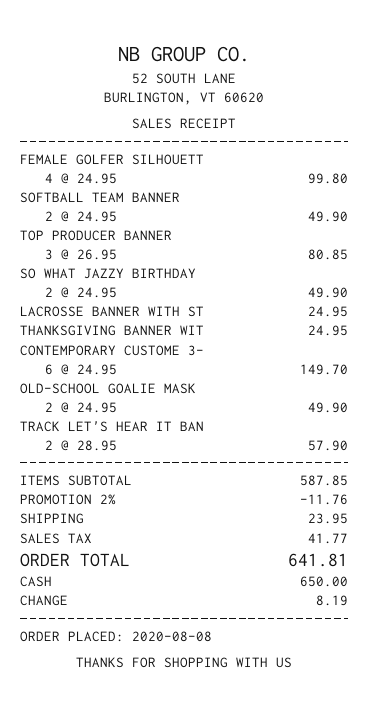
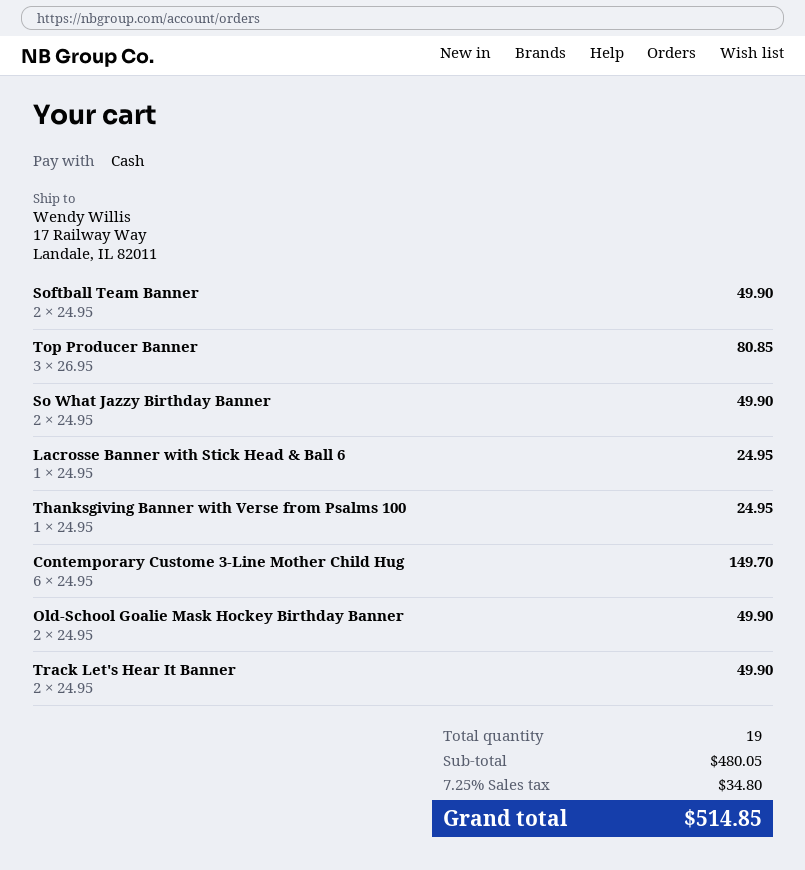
FEMALE GOLFER SILHOUETT: 4 x 24.95 = 99.80 -> none
TRACK LET'S HEAR IT BAN: 2 x 28.95 = 57.90 -> 2 x 24.95 = 49.90
subtotal: 587.85 -> 480.05
discount: 2% = 11.76 -> none
shipping: 23.95 -> none
tax: 41.77 -> 34.80
total: 641.81 -> 514.85

